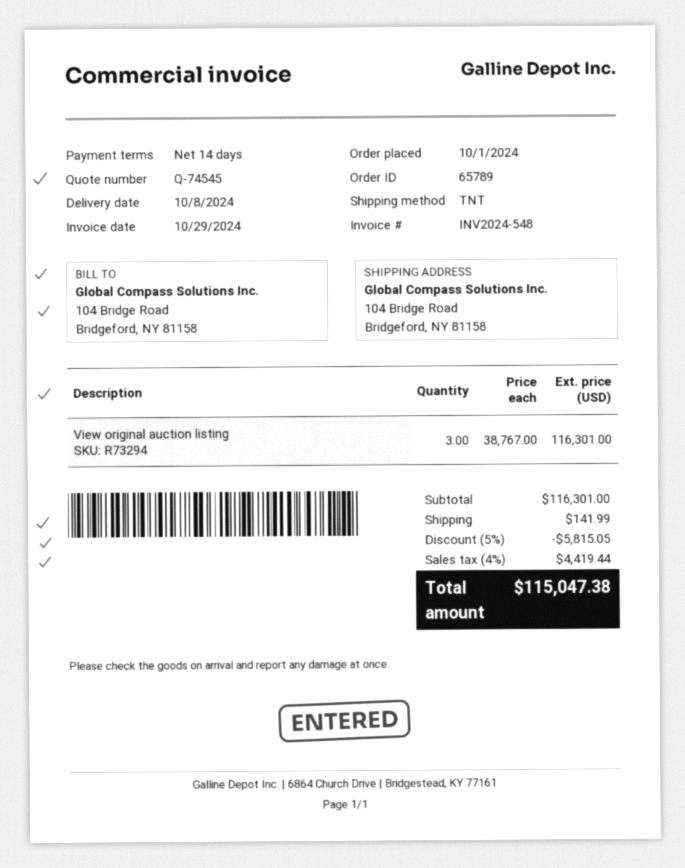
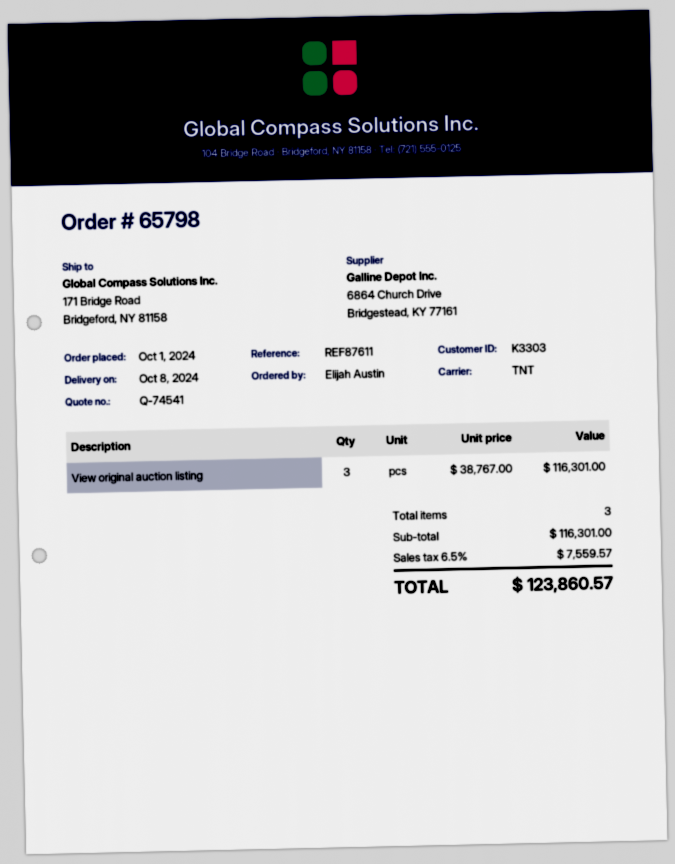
quote number: Q-74545 -> Q-74541
order number: 65789 -> 65798
ship to: 104 Bridge Road, Bridgeford, NY 81158 -> 171 Bridge Road, Bridgeford, NY 81158
discount: 5% = 5815.05 -> none
shipping: 141.99 -> none
tax: 4% = 4419.44 -> 6.5% = 7559.57
total: 115047.38 -> 123860.57

